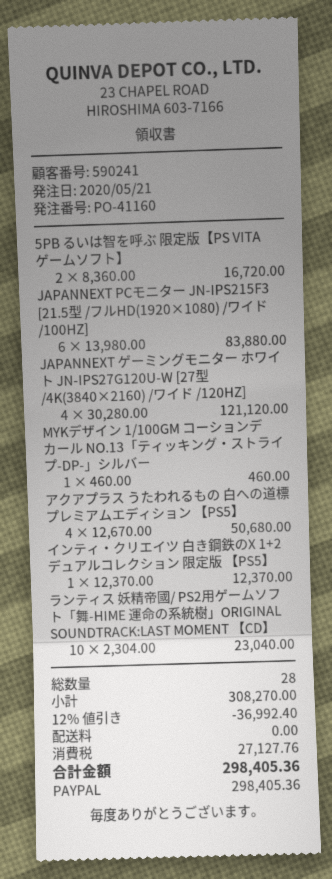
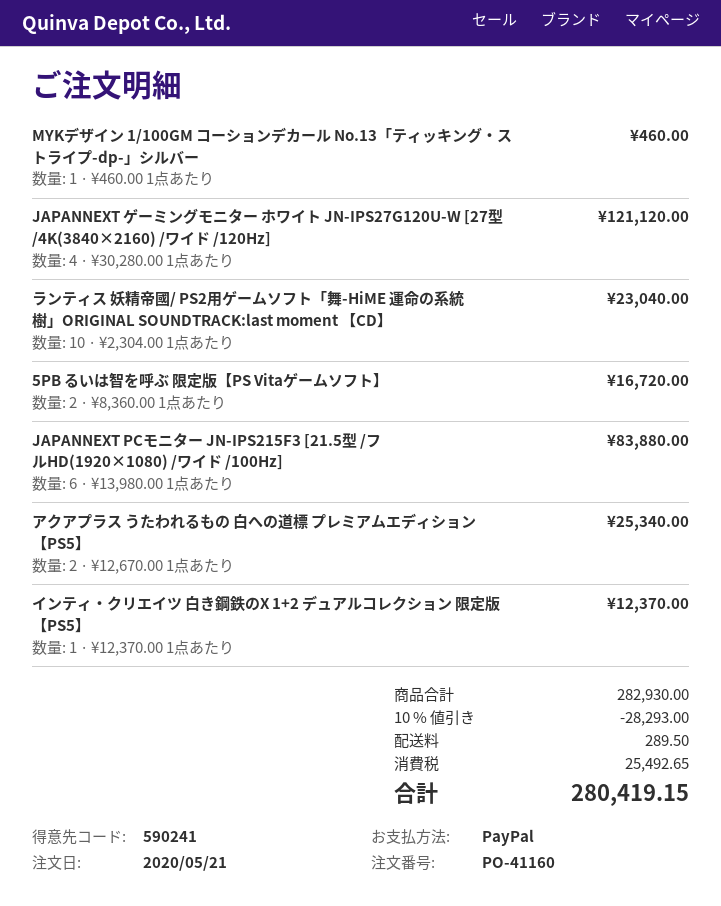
アクアプラス うたわれるもの 白への道標 プレミアムエディション 【PS5】: 4 x 12670.00 = 50680.00 -> 2 x 12670.00 = 25340.00
subtotal: 308270.00 -> 282930.00
discount: 12% = 36992.40 -> 10% = 28293.00
shipping: 0.00 -> 289.50
tax: 27127.76 -> 25492.65
total: 298405.36 -> 280419.15

